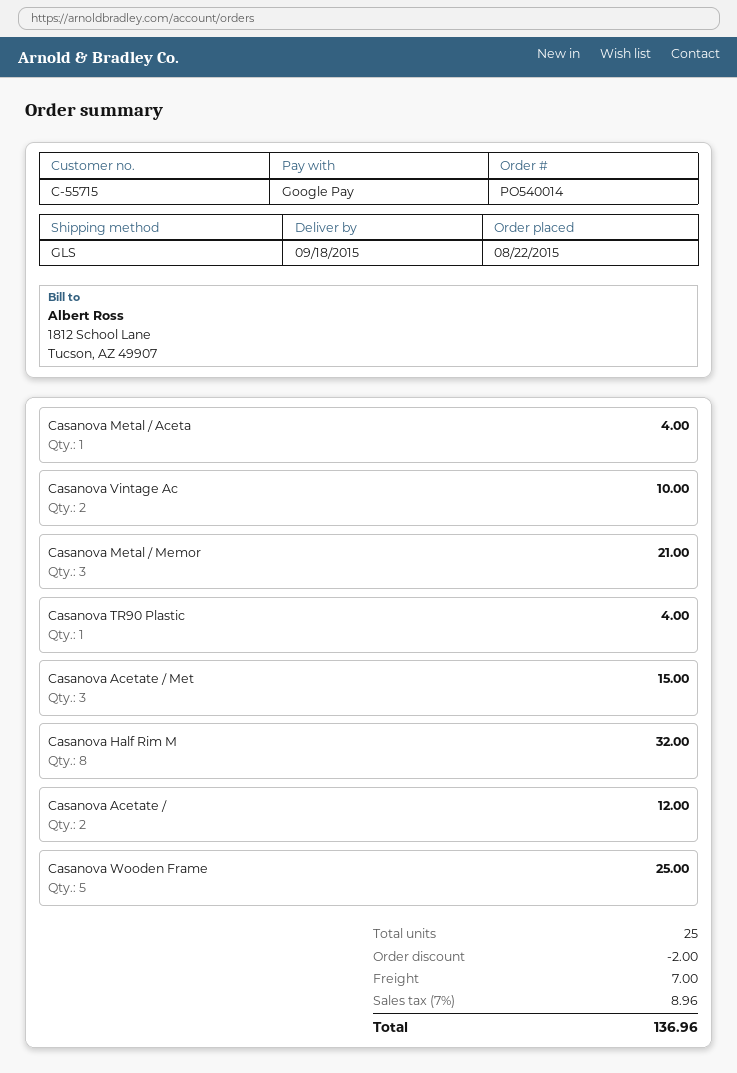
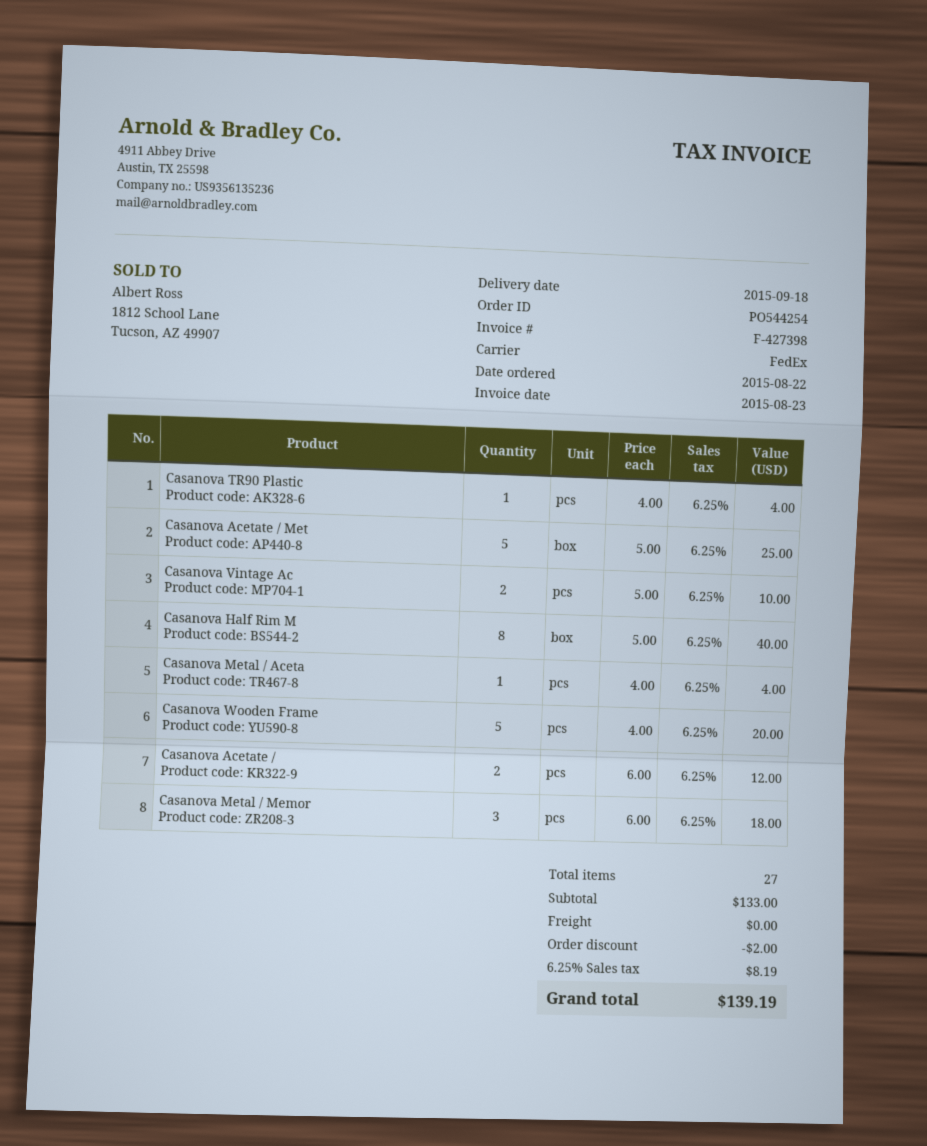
order number: PO540014 -> PO544254
shipping method: GLS -> FedEx
Casanova Metal / Memor: 3 for 21.00 -> 3 for 18.00
Casanova Acetate / Met: 3 for 15.00 -> 5 for 25.00
Casanova Half Rim M: 8 for 32.00 -> 8 for 40.00
Casanova Wooden Frame: 5 for 25.00 -> 5 for 20.00
total quantity: 25 -> 27
shipping: 7.00 -> 0.00
tax: 7% = 8.96 -> 6.25% = 8.19
total: 136.96 -> 139.19

